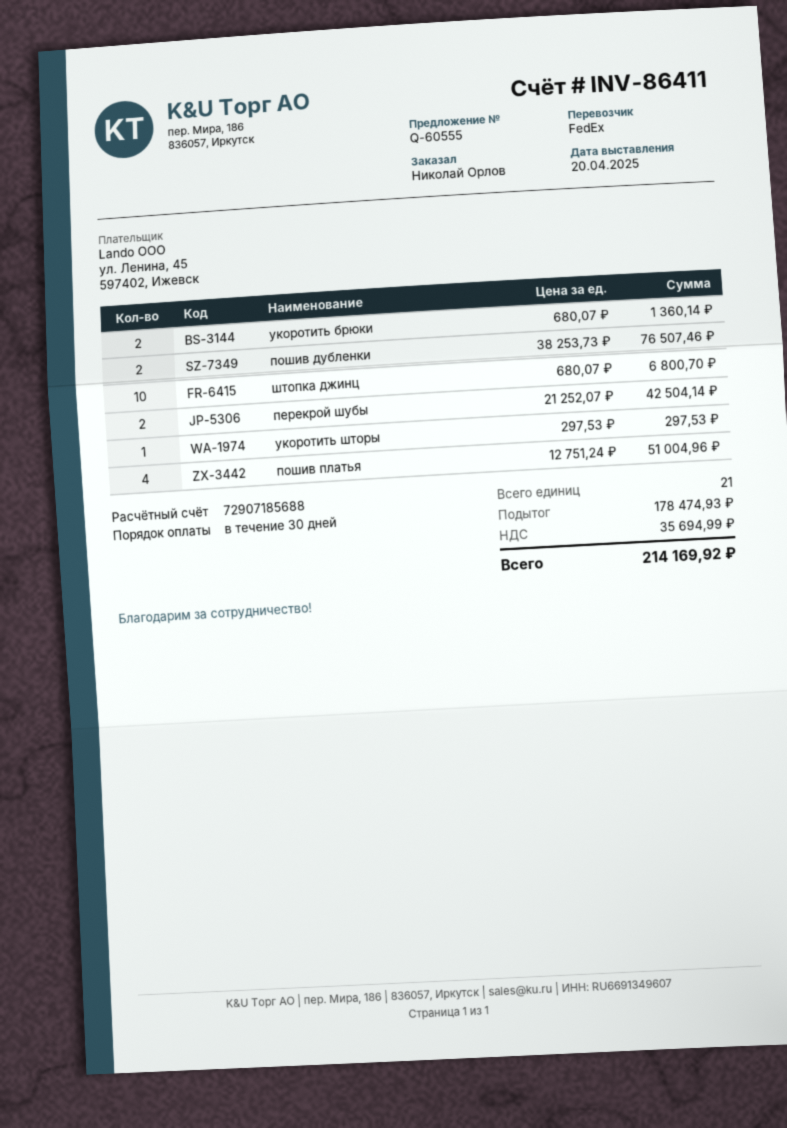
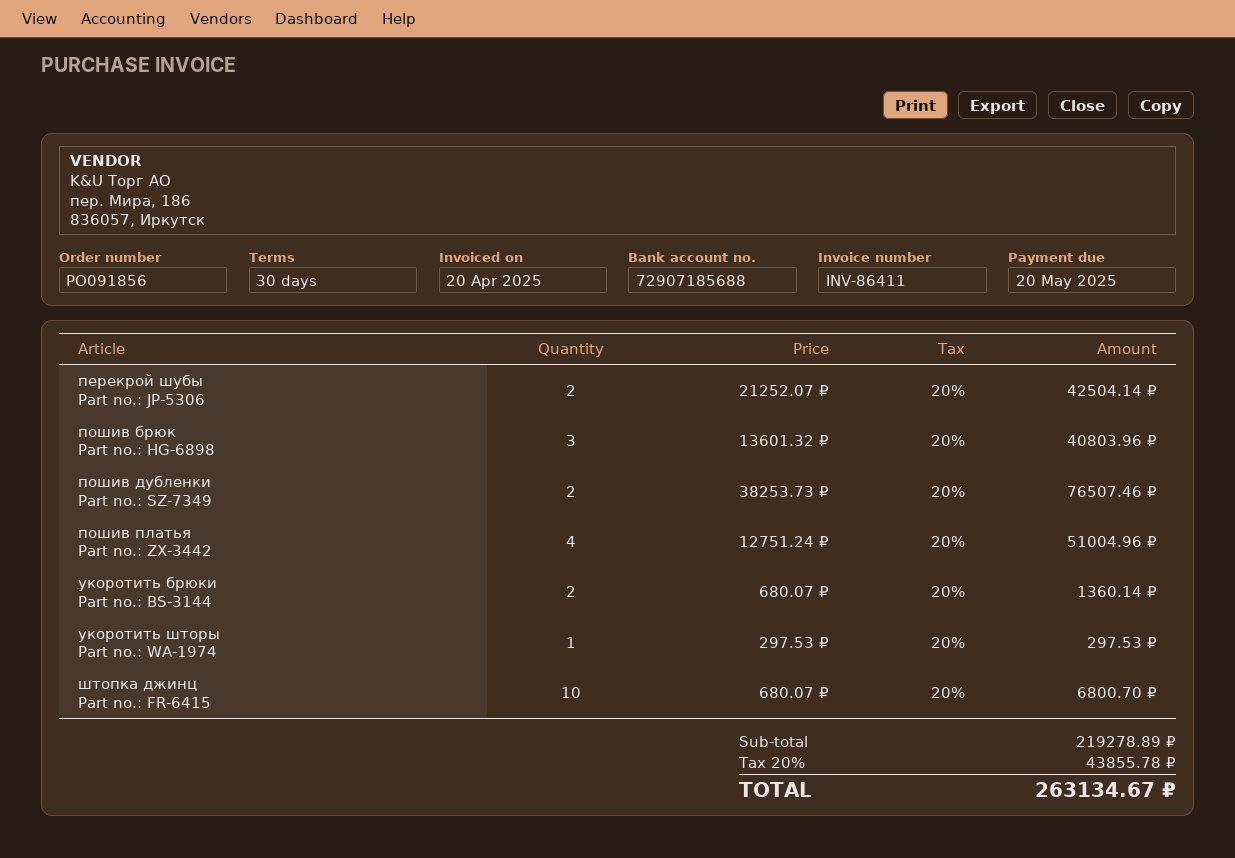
пошив брюк: none -> 3 x 13601.32 = 40803.96
subtotal: 178474.93 -> 219278.89
tax: 35694.99 -> 43855.78
total: 214169.92 -> 263134.67

